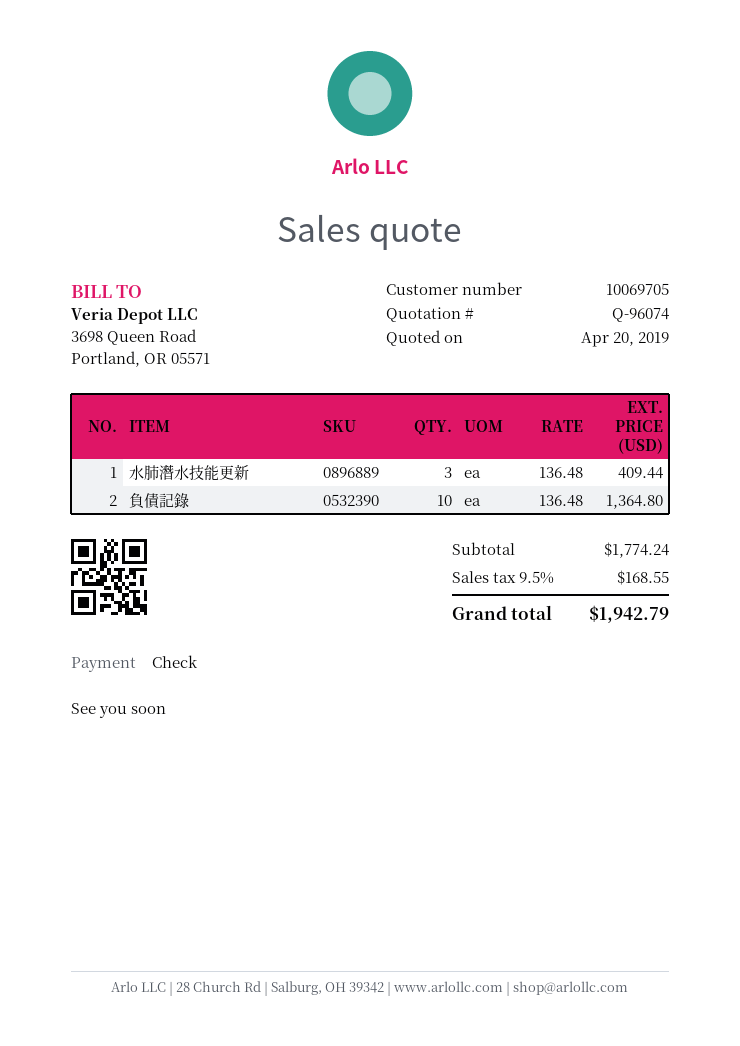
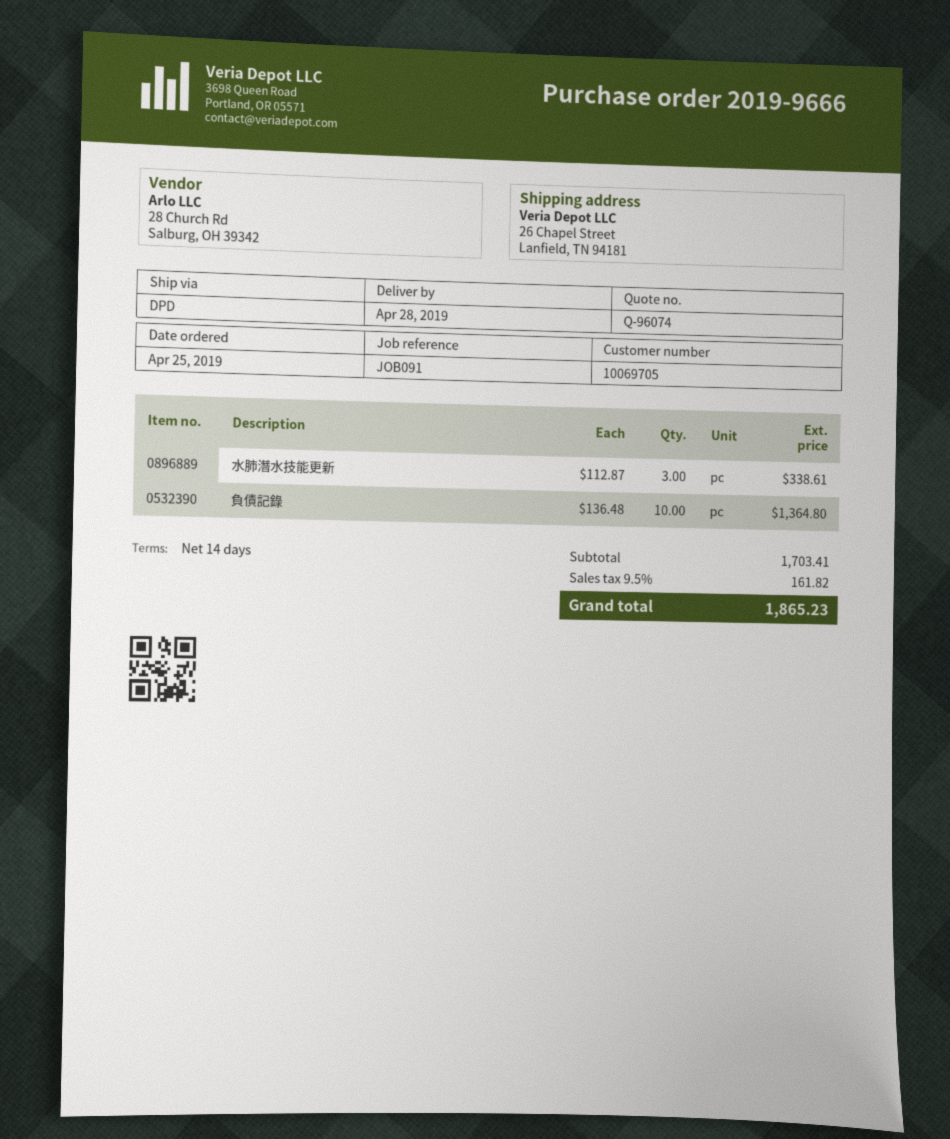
水肺潛水技能更新: 3 x 136.48 = 409.44 -> 3 x 112.87 = 338.61
subtotal: 1774.24 -> 1703.41
tax: 9.5% = 168.55 -> 9.5% = 161.82
total: 1942.79 -> 1865.23

